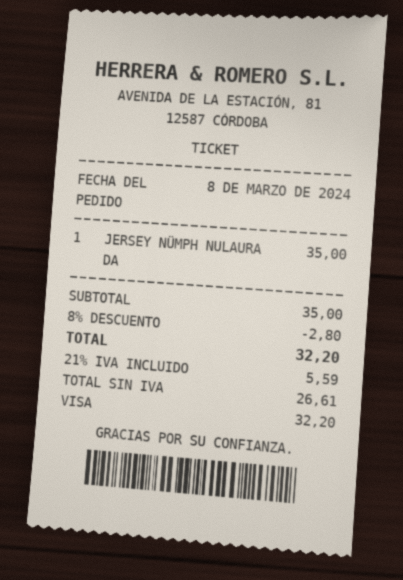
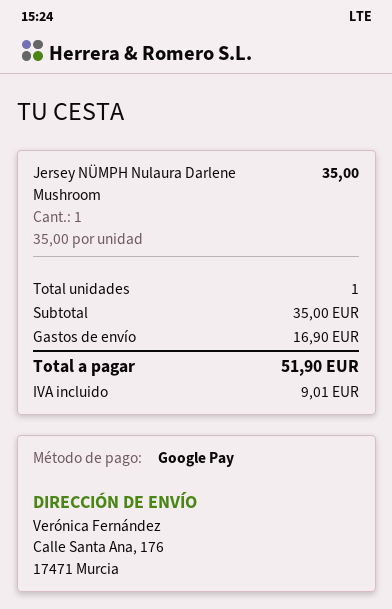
payment method: Visa -> Google Pay
discount: 8% = 2.80 -> none
shipping: none -> 16.90
tax: 5.59 -> 9.01
total: 32.20 -> 51.90

